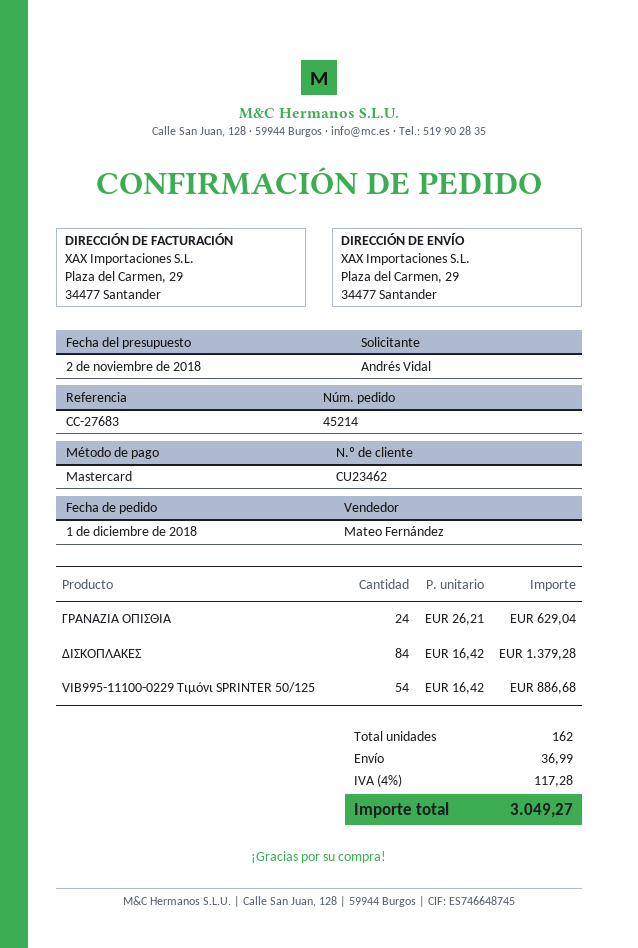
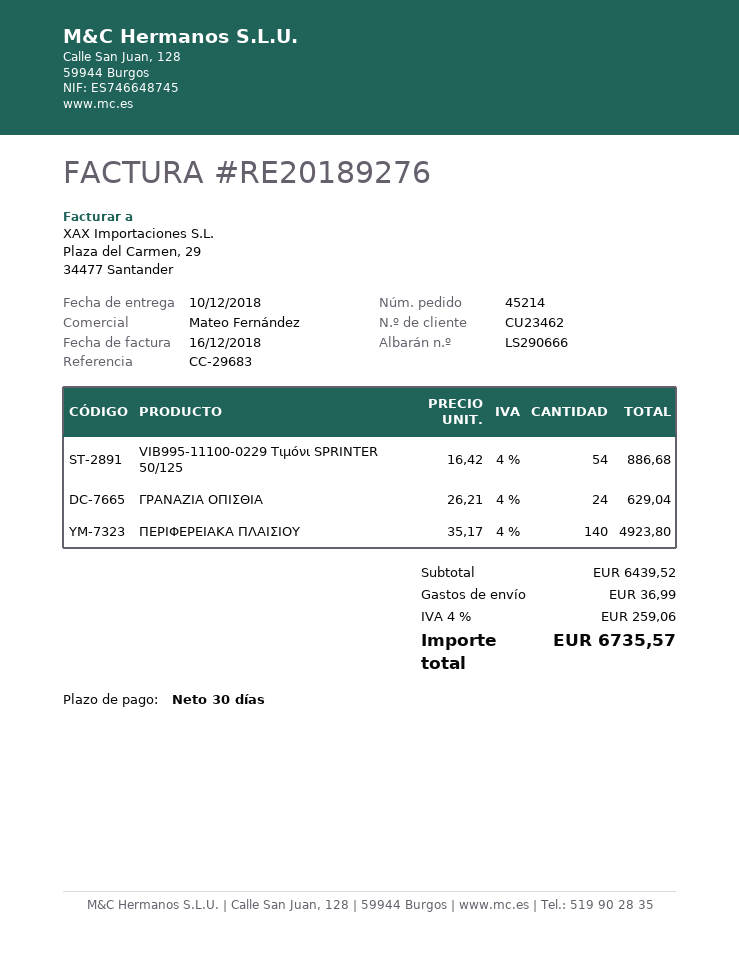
reference: CC-27683 -> CC-29683
ΔΙΣΚΟΠΛΑΚΕΣ: 84 x 16.42 = 1379.28 -> none
ΠΕΡΙΦΕΡΕΙΑΚΑ ΠΛΑΙΣΙΟΥ: none -> 140 x 35.17 = 4923.80
tax: 4% = 117.28 -> 4% = 259.06
total: 3049.27 -> 6735.57

